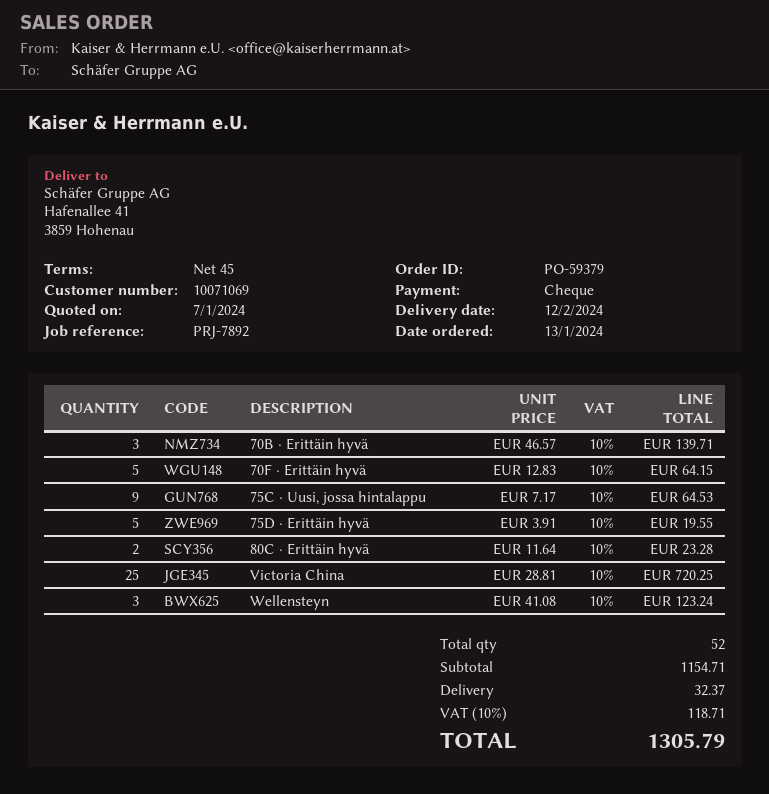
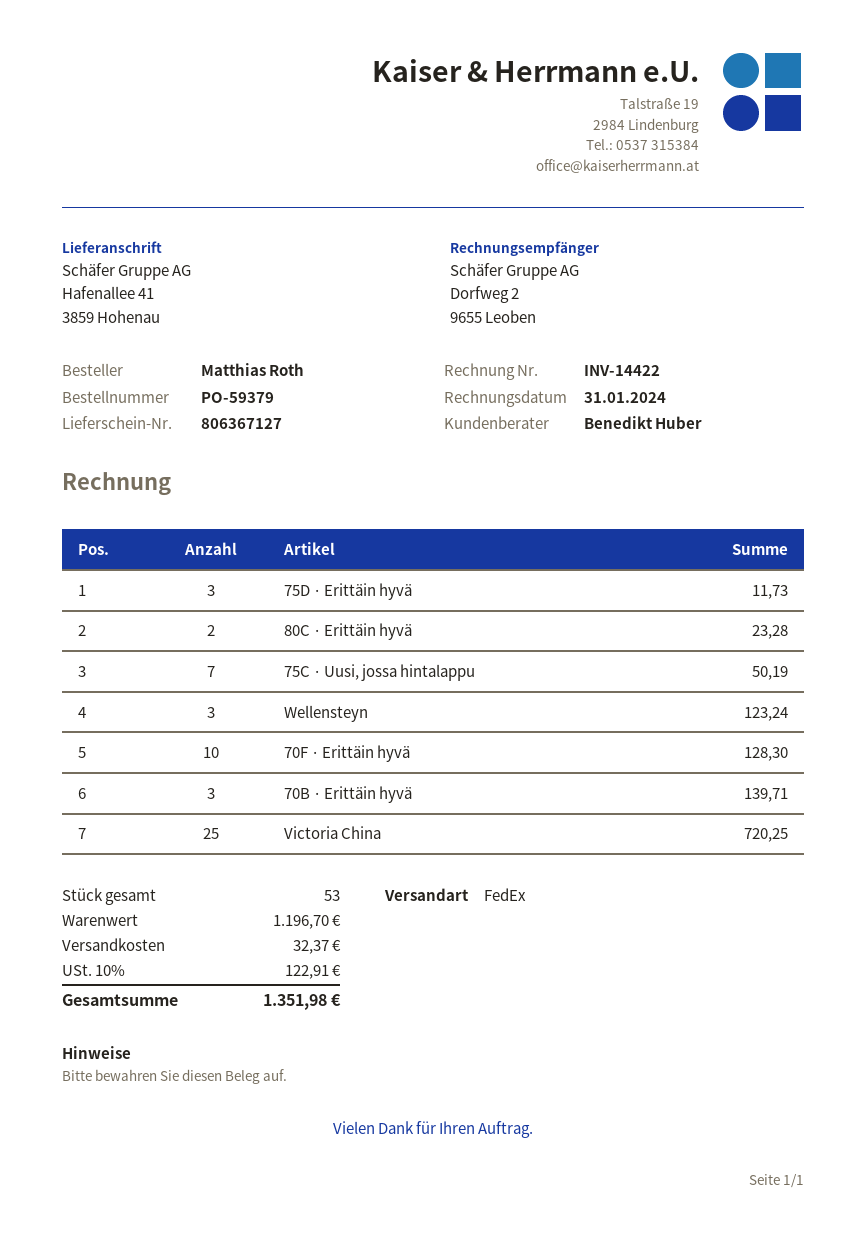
70F · Erittäin hyvä: 5 for 64.15 -> 10 for 128.30
75C · Uusi, jossa hintalappu: 9 for 64.53 -> 7 for 50.19
75D · Erittäin hyvä: 5 for 19.55 -> 3 for 11.73
total quantity: 52 -> 53
subtotal: 1154.71 -> 1196.70
tax: 10% = 118.71 -> 10% = 122.91
total: 1305.79 -> 1351.98

